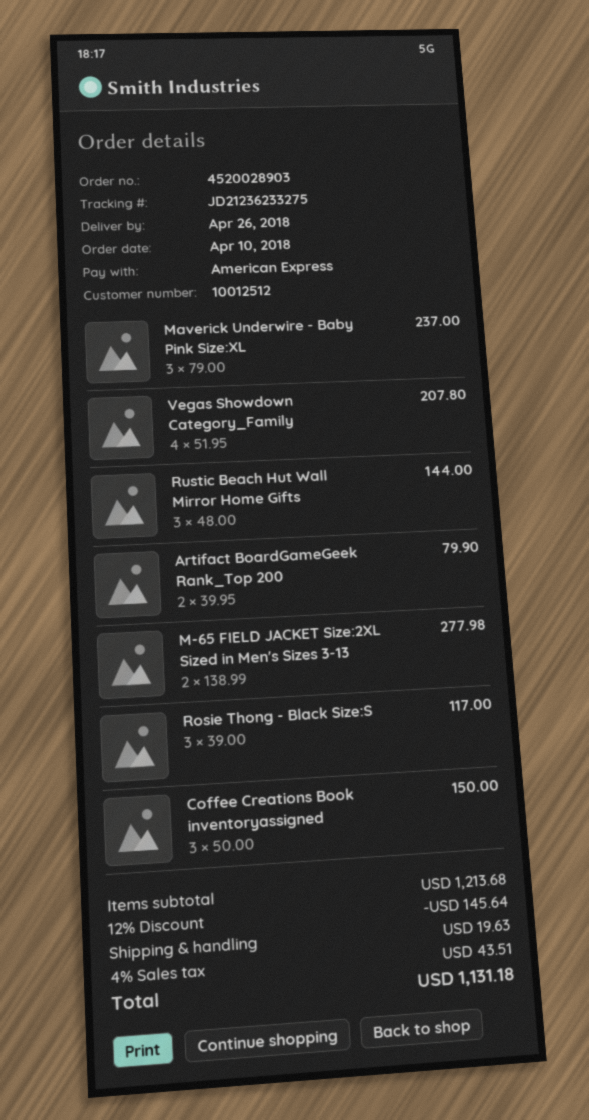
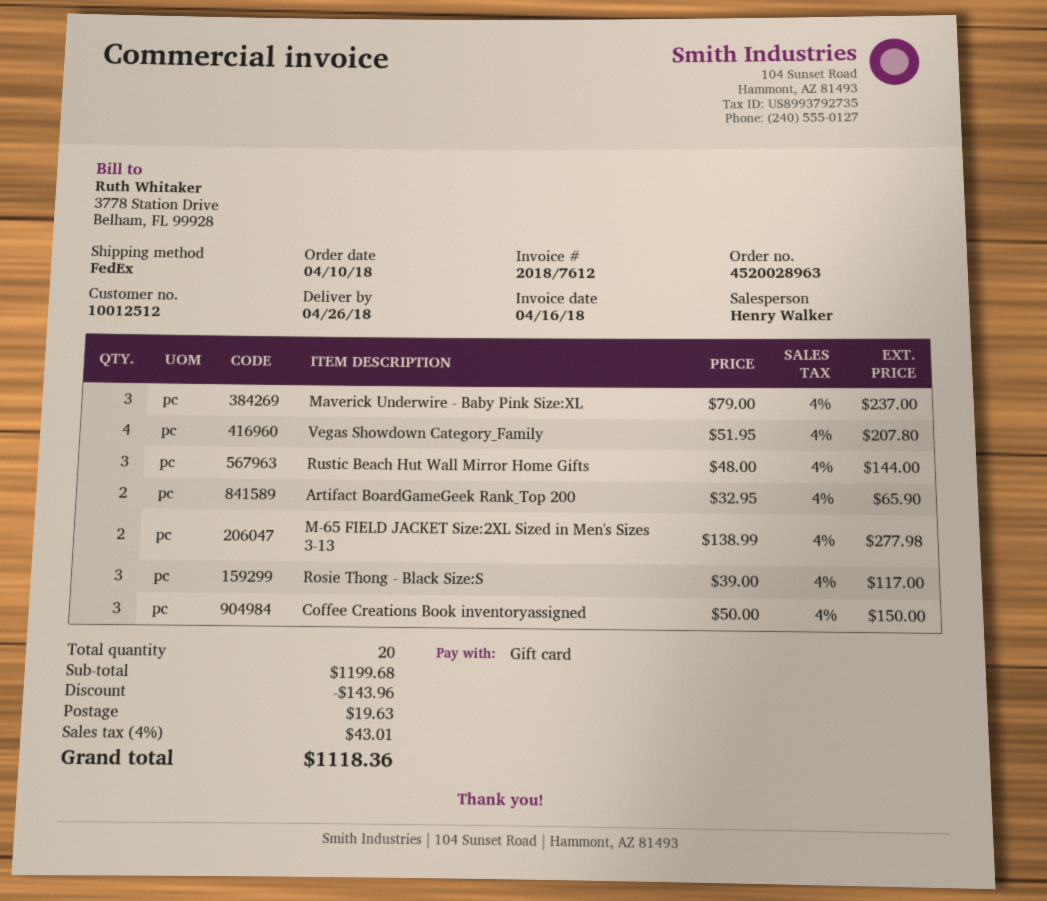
order number: 4520028903 -> 4520028963
payment method: American Express -> gift card
Artifact BoardGameGeek Rank_Top 200: 2 x 39.95 = 79.90 -> 2 x 32.95 = 65.90
subtotal: 1213.68 -> 1199.68
discount: 145.64 -> 143.96
tax: 4% = 43.51 -> 4% = 43.01
total: 1131.18 -> 1118.36

